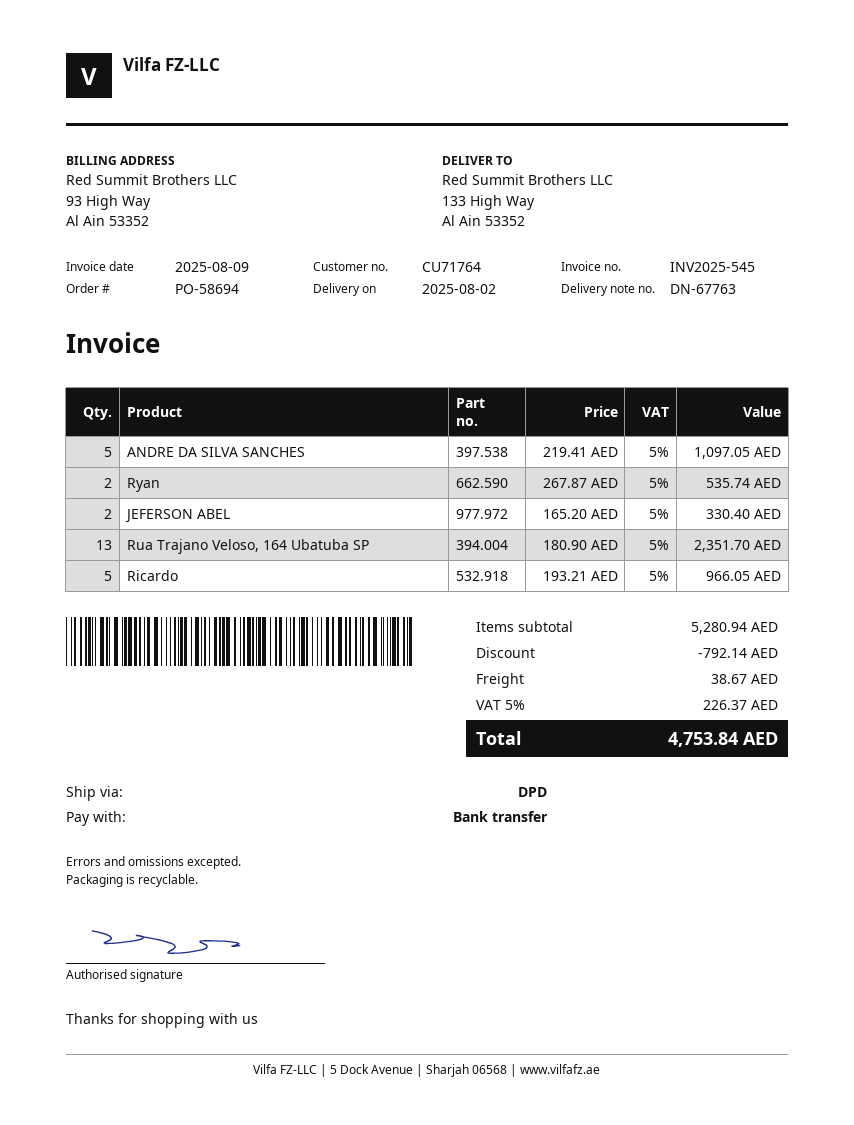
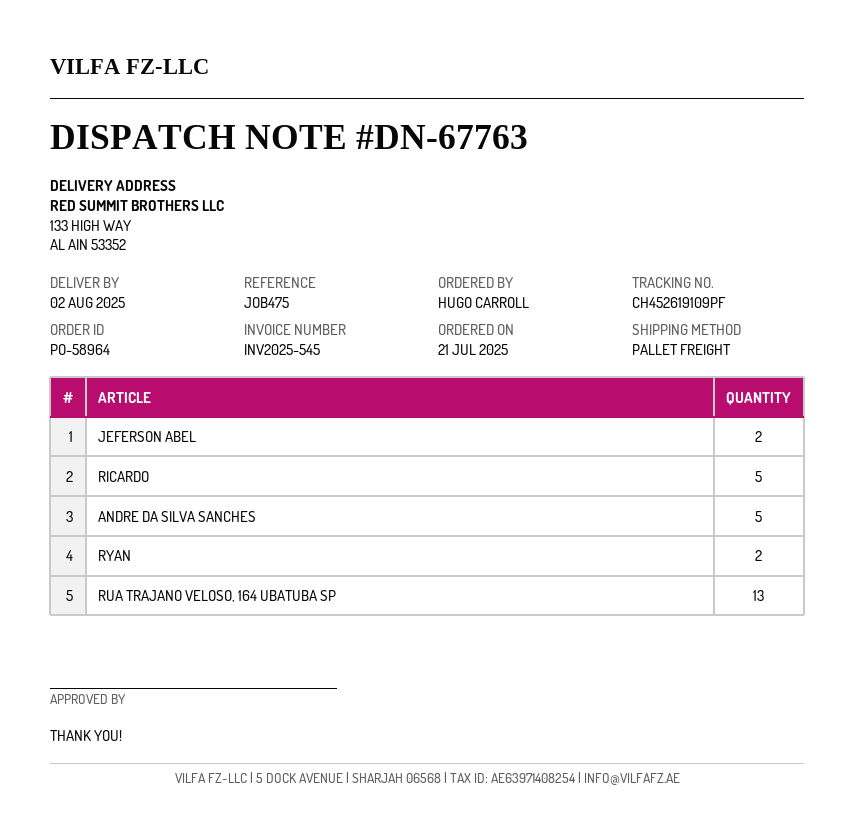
order number: PO-58694 -> PO-58964
shipping method: DPD -> pallet freight

